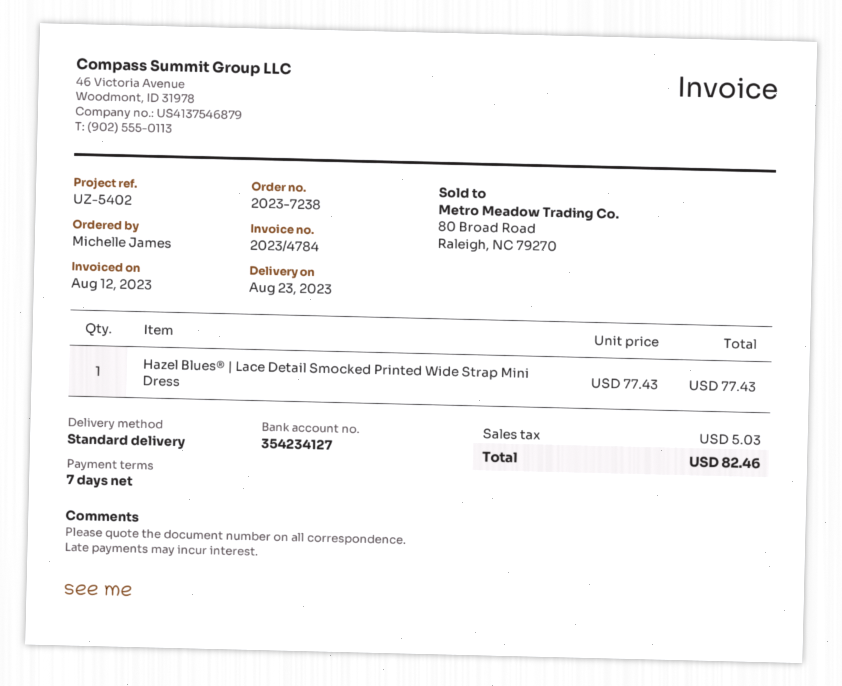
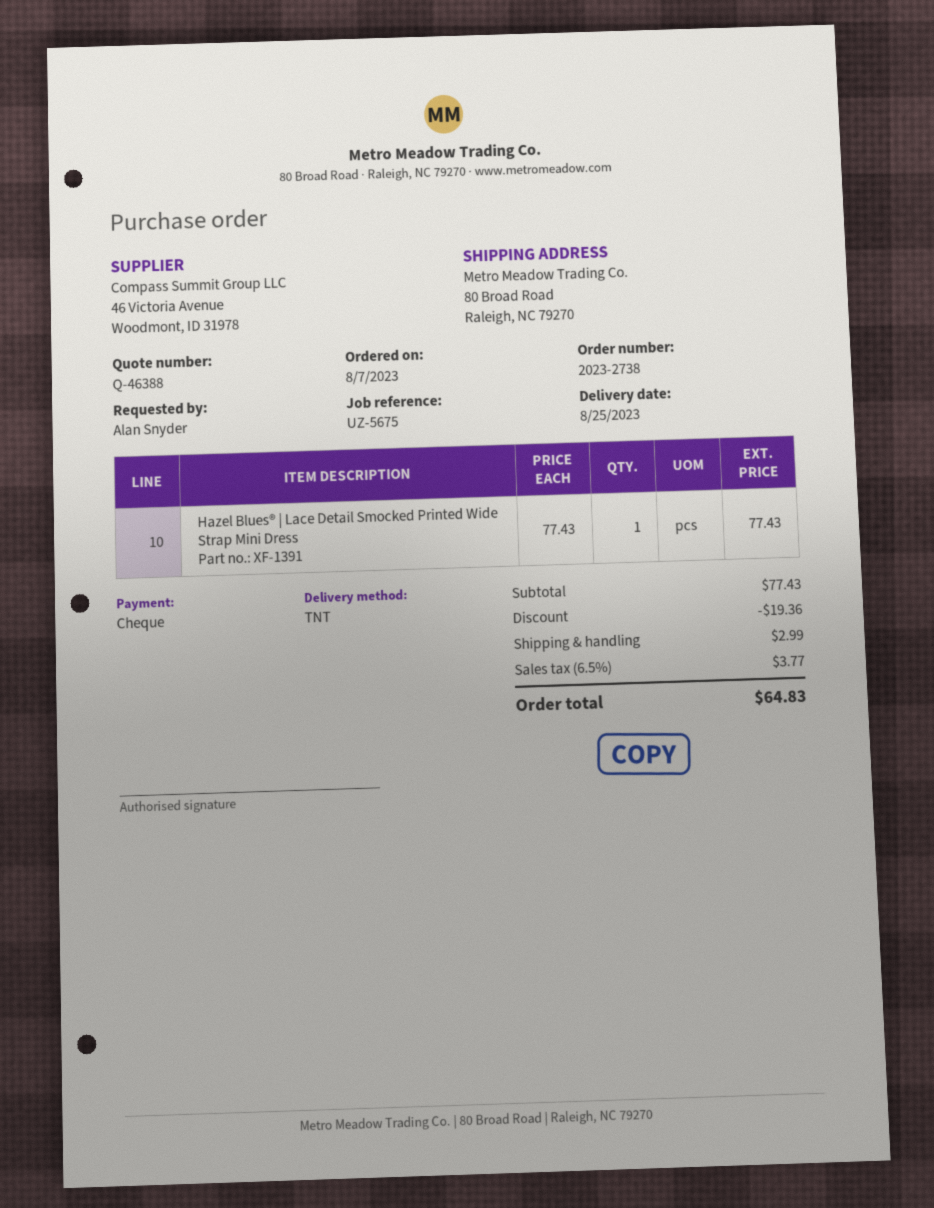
order number: 2023-7238 -> 2023-2738
delivery date: 2023-08-23 -> 2023-08-25
reference: UZ-5402 -> UZ-5675
ordered by: Michelle James -> Alan Snyder
shipping method: standard -> TNT
discount: none -> 19.36
shipping: none -> 2.99
tax: 5.03 -> 3.77
total: 82.46 -> 64.83

